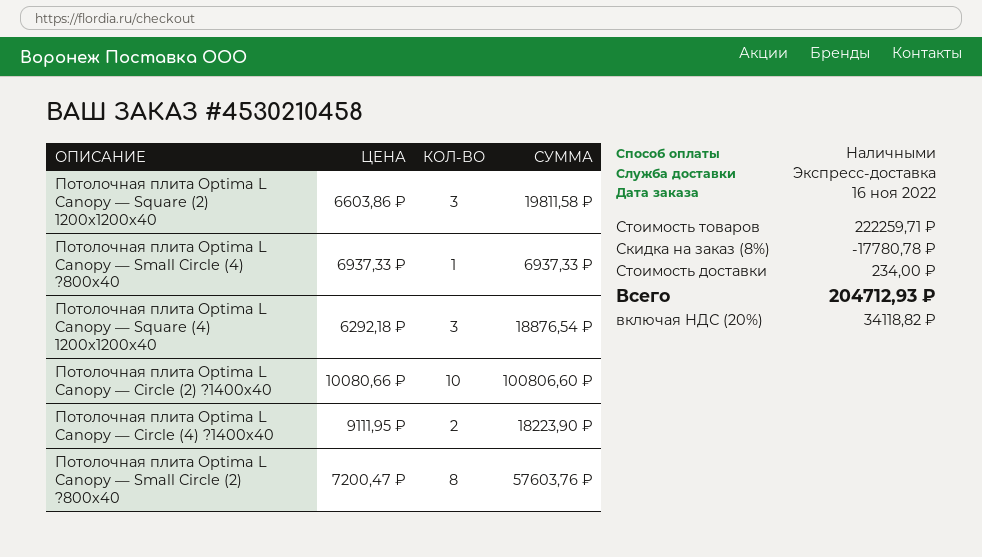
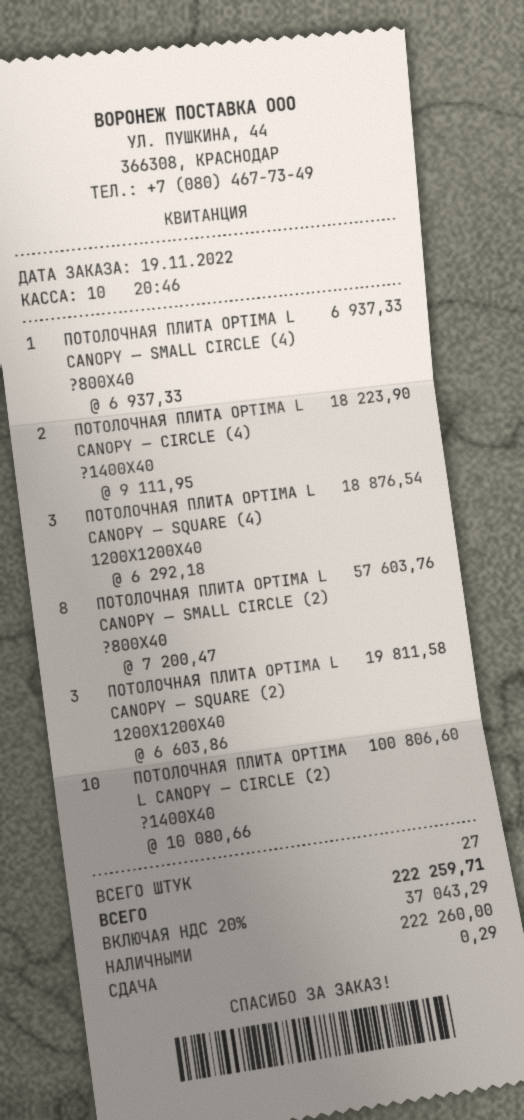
order date: 2022-11-16 -> 2022-11-19
discount: 8% = 17780.78 -> none
shipping: 234.00 -> none
tax: 20% = 34118.82 -> 20% = 37043.29
total: 204712.93 -> 222259.71

